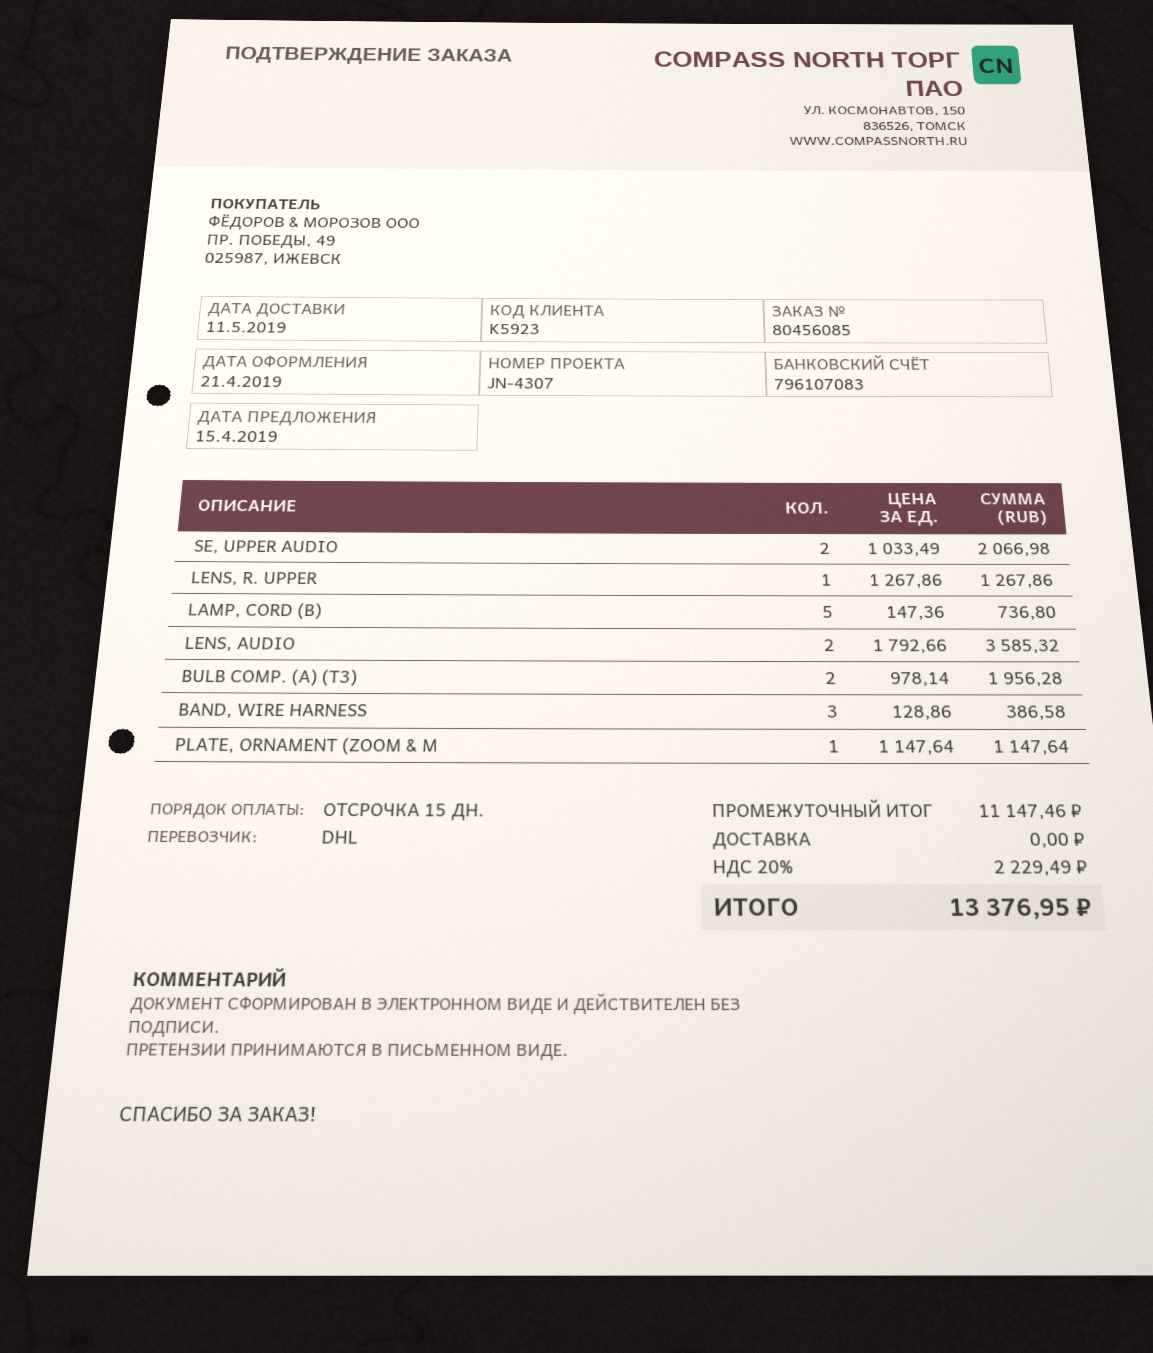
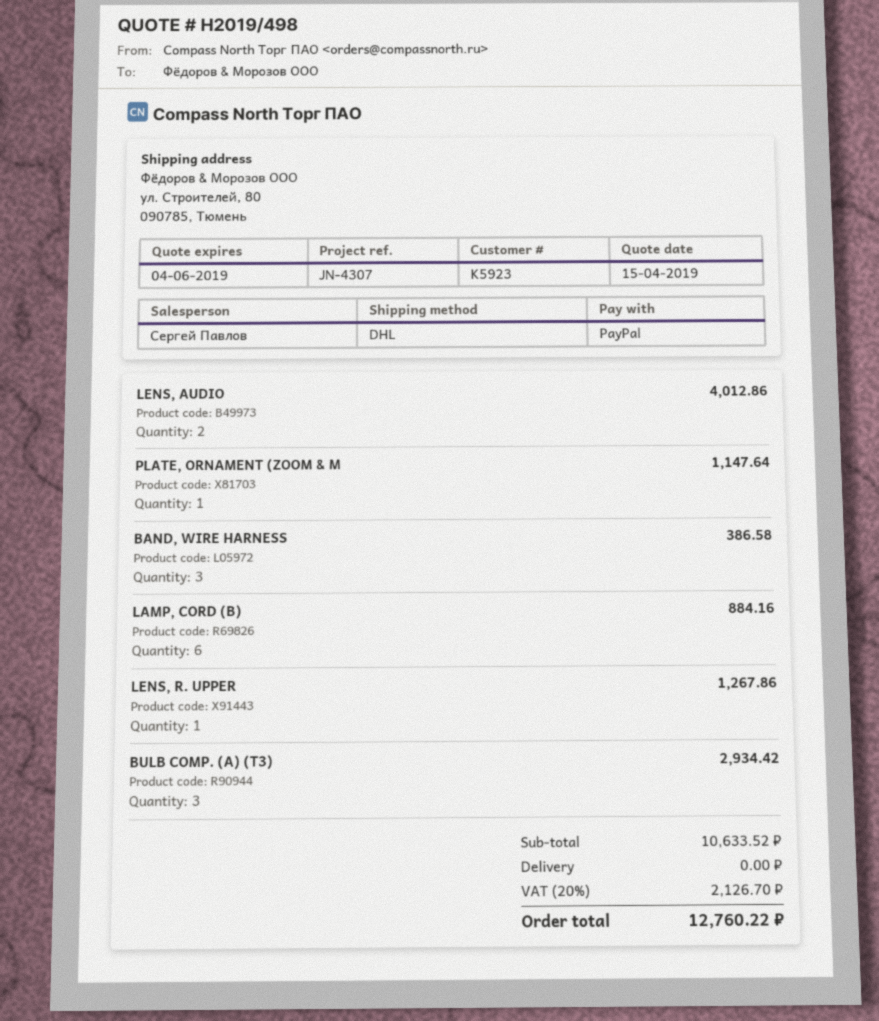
SE, UPPER AUDIO: 2 for 2066.98 -> none
LAMP, CORD (B): 5 for 736.80 -> 6 for 884.16
LENS, AUDIO: 2 for 3585.32 -> 2 for 4012.86
BULB COMP. (A) (T3): 2 for 1956.28 -> 3 for 2934.42
subtotal: 11147.46 -> 10633.52
tax: 20% = 2229.49 -> 20% = 2126.70
total: 13376.95 -> 12760.22

